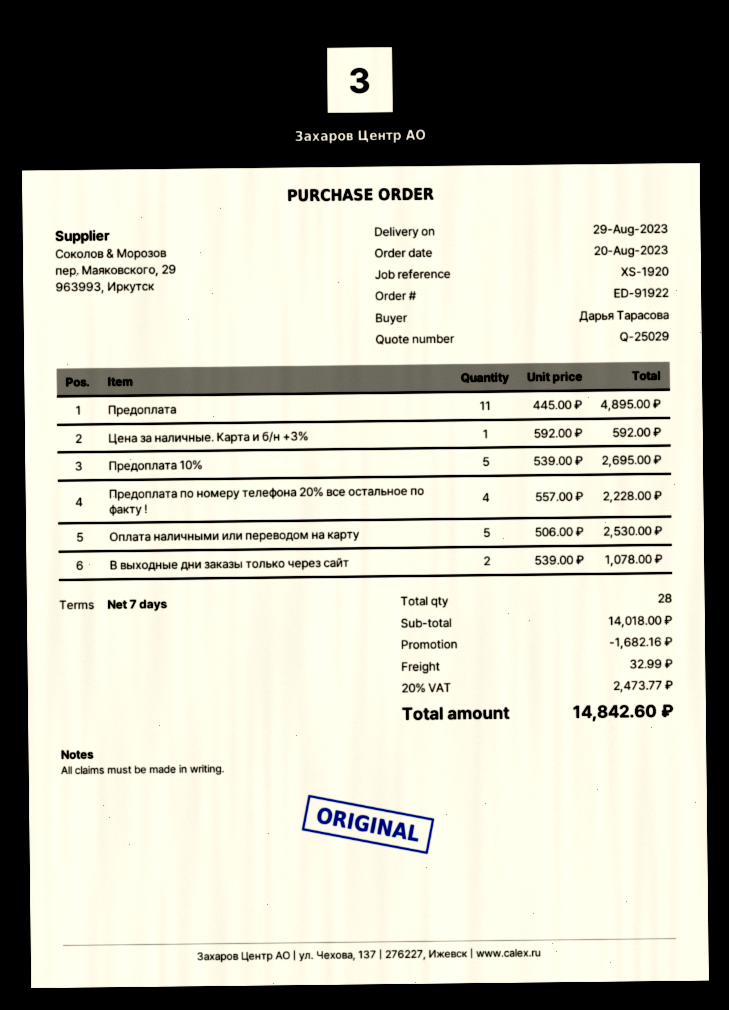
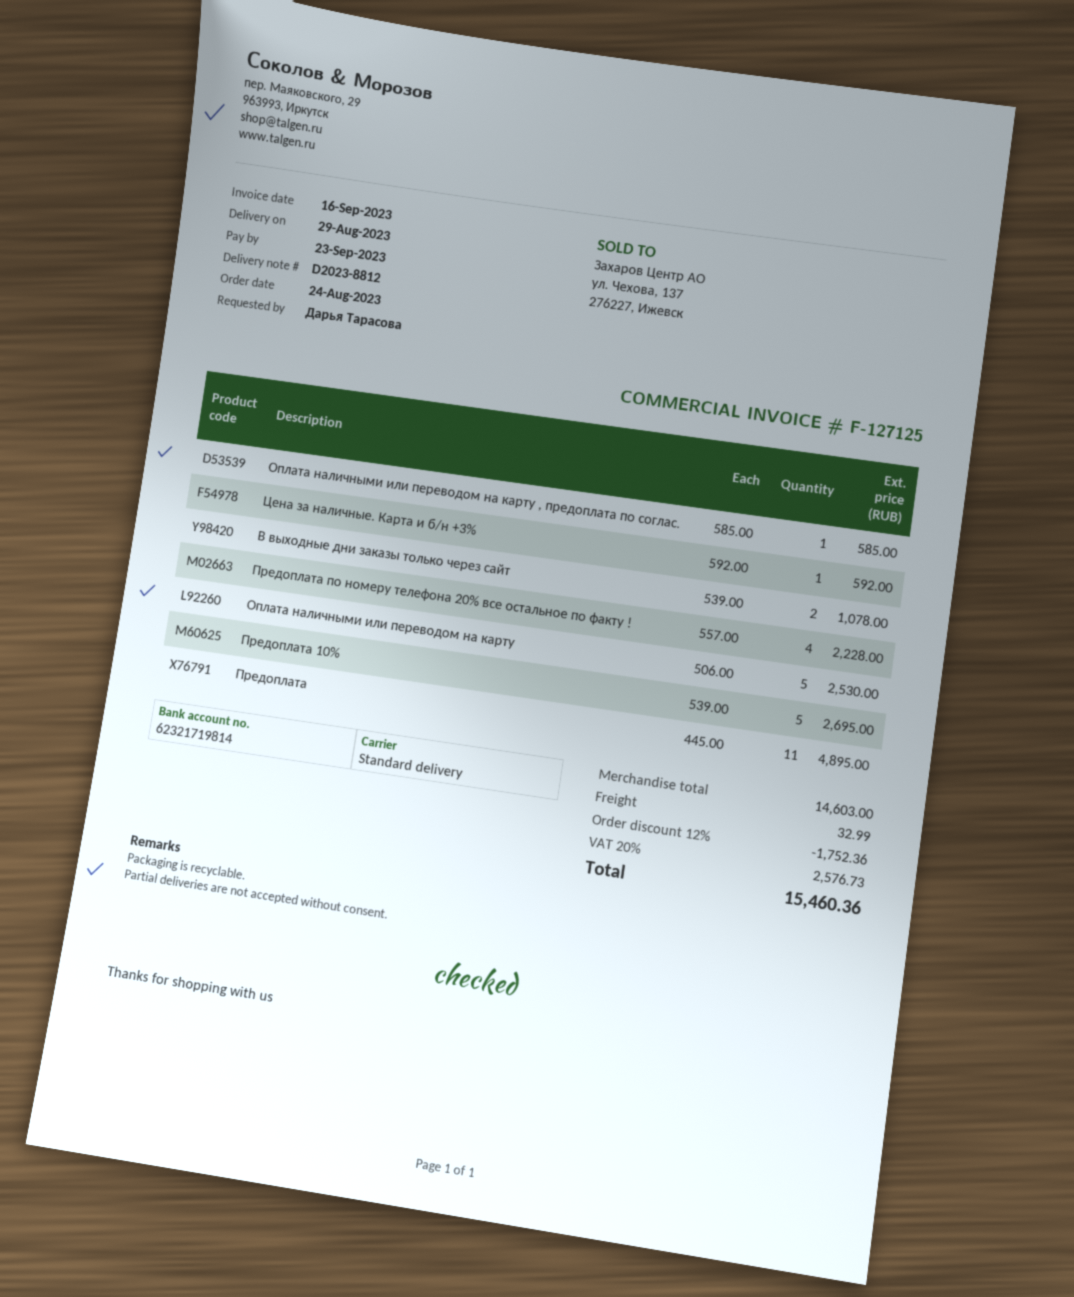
order date: 2023-08-20 -> 2023-08-24
Оплата наличными или переводом на карту , предоплата по соглас.: none -> 1 x 585.00 = 585.00
subtotal: 14018.00 -> 14603.00
discount: 1682.16 -> 1752.36
tax: 20% = 2473.77 -> 20% = 2576.73
total: 14842.60 -> 15460.36

